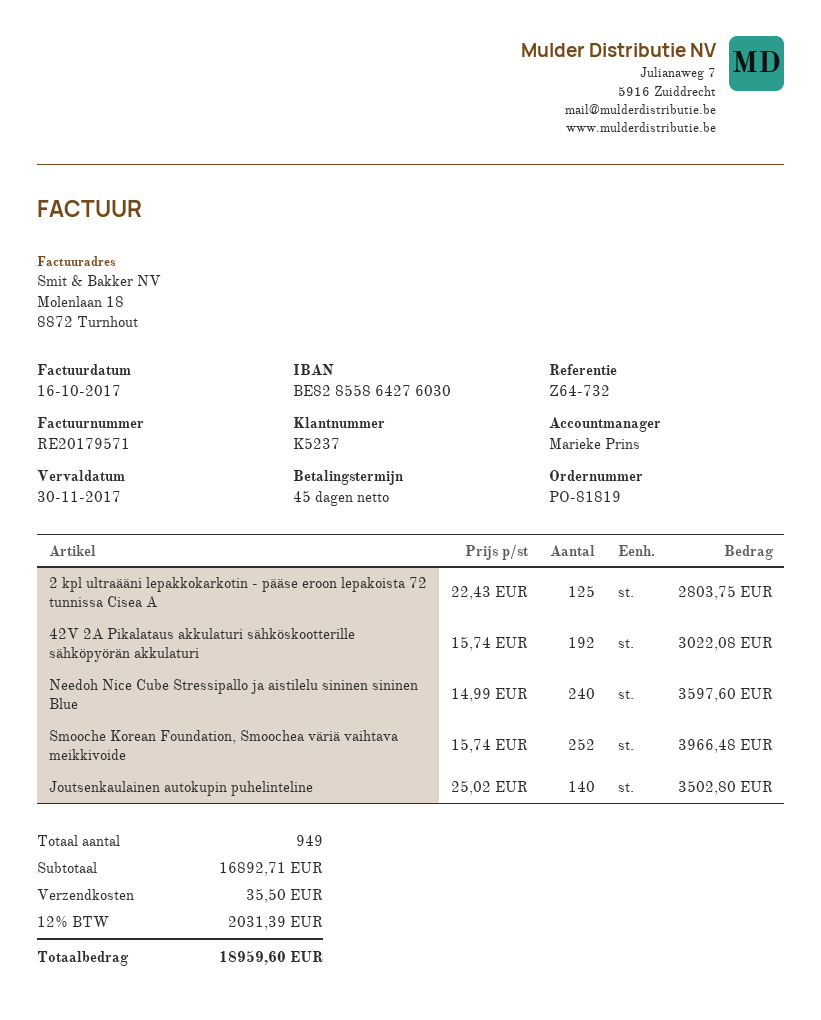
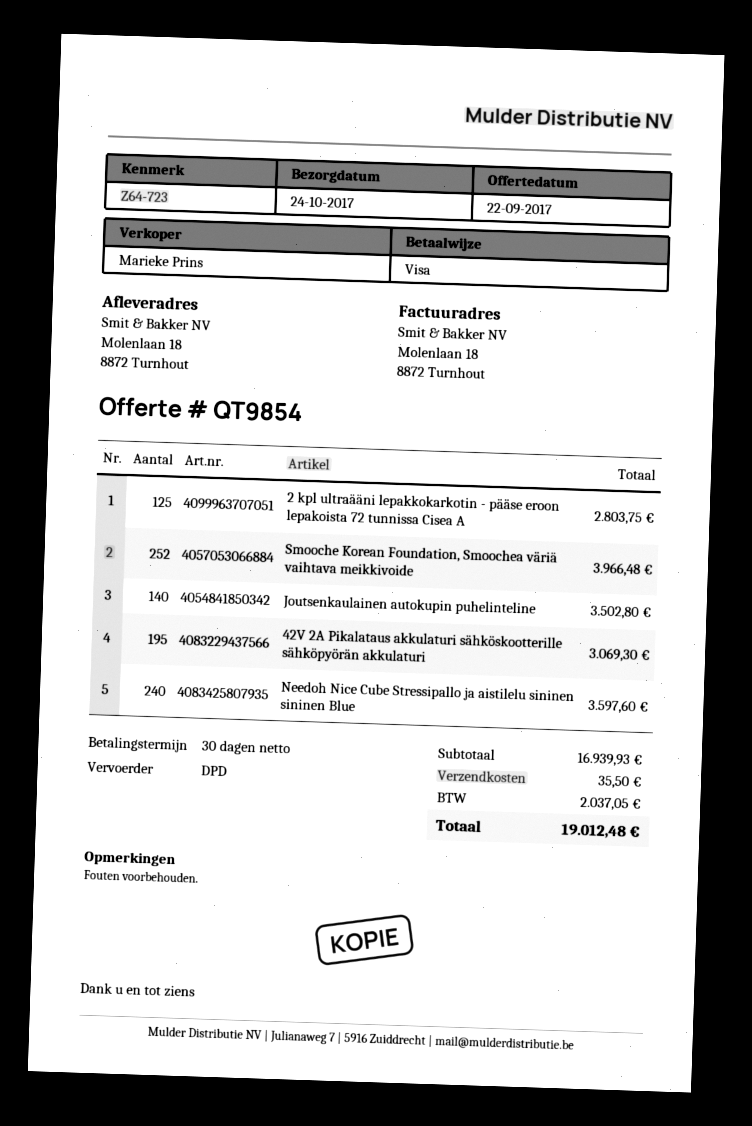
payment terms: 45 days -> 30 days
reference: Z64-732 -> Z64-723
42V 2A Pikalataus akkulaturi sähköskootterille sähköpyörän akkulaturi: 192 for 3022.08 -> 195 for 3069.30
subtotal: 16892.71 -> 16939.93
tax: 2031.39 -> 2037.05
total: 18959.60 -> 19012.48

